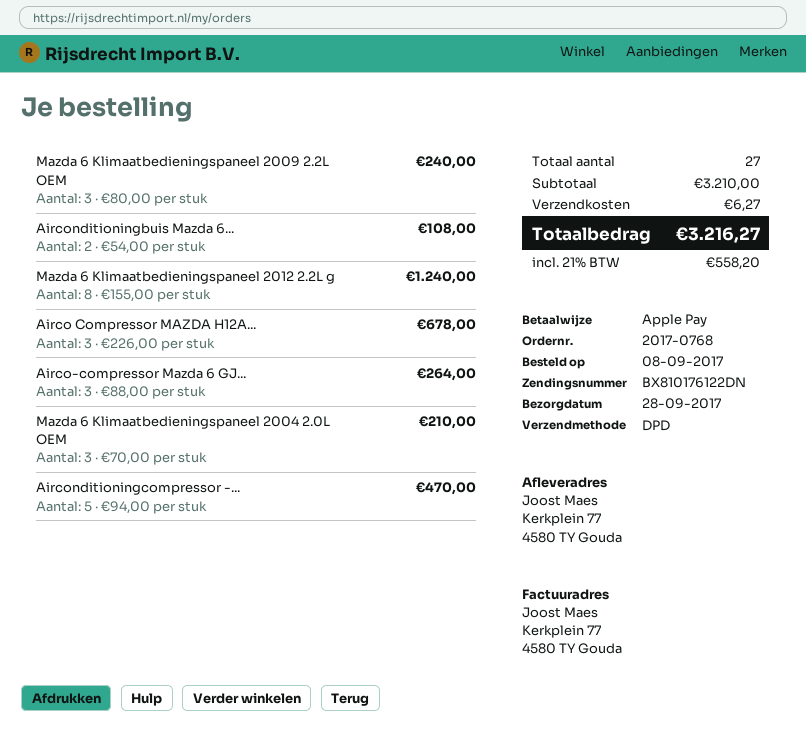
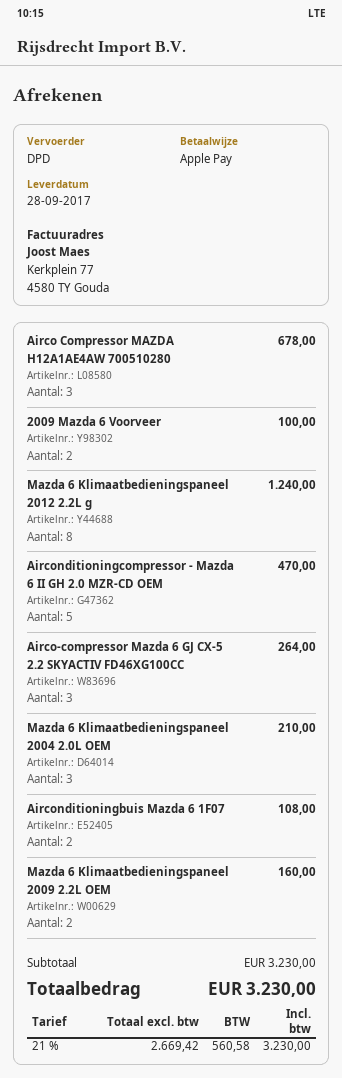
Mazda 6 Klimaatbedieningspaneel 2009 2.2L OEM: 3 for 240.00 -> 2 for 160.00
2009 Mazda 6 Voorveer: none -> 2 for 100.00
subtotal: 3210.00 -> 3230.00
shipping: 6.27 -> none
tax: 21% = 558.20 -> 21% = 560.58
total: 3216.27 -> 3230.00

